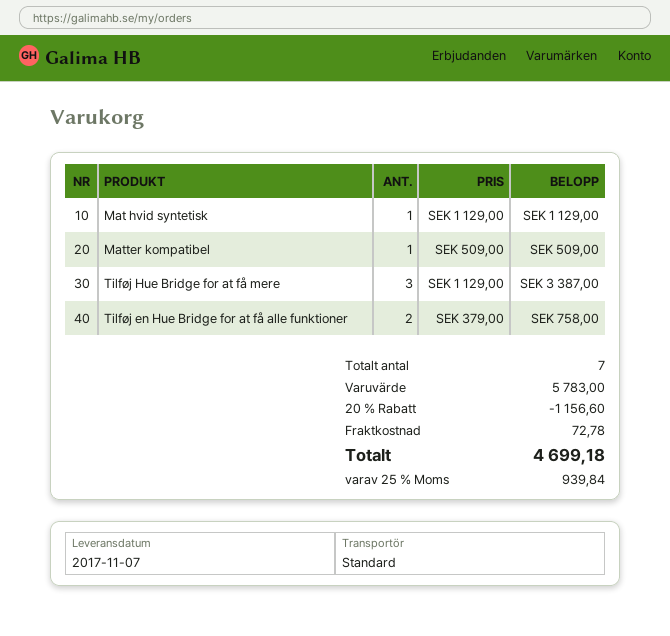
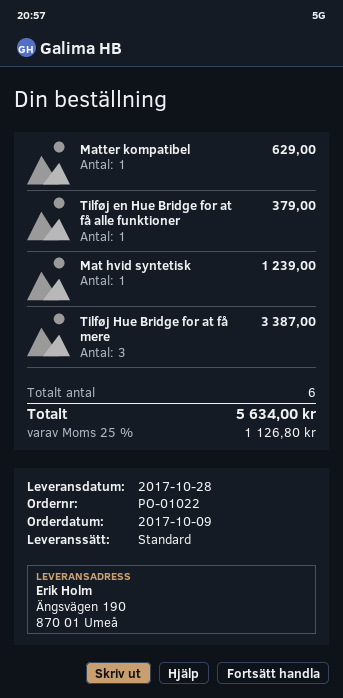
delivery date: 2017-11-07 -> 2017-10-28
Mat hvid syntetisk: 1 for 1129.00 -> 1 for 1239.00
Matter kompatibel: 1 for 509.00 -> 1 for 629.00
Tilføj en Hue Bridge for at få alle funktioner: 2 for 758.00 -> 1 for 379.00
total quantity: 7 -> 6
discount: 20% = 1156.60 -> none
shipping: 72.78 -> none
tax: 25% = 939.84 -> 25% = 1126.80
total: 4699.18 -> 5634.00

